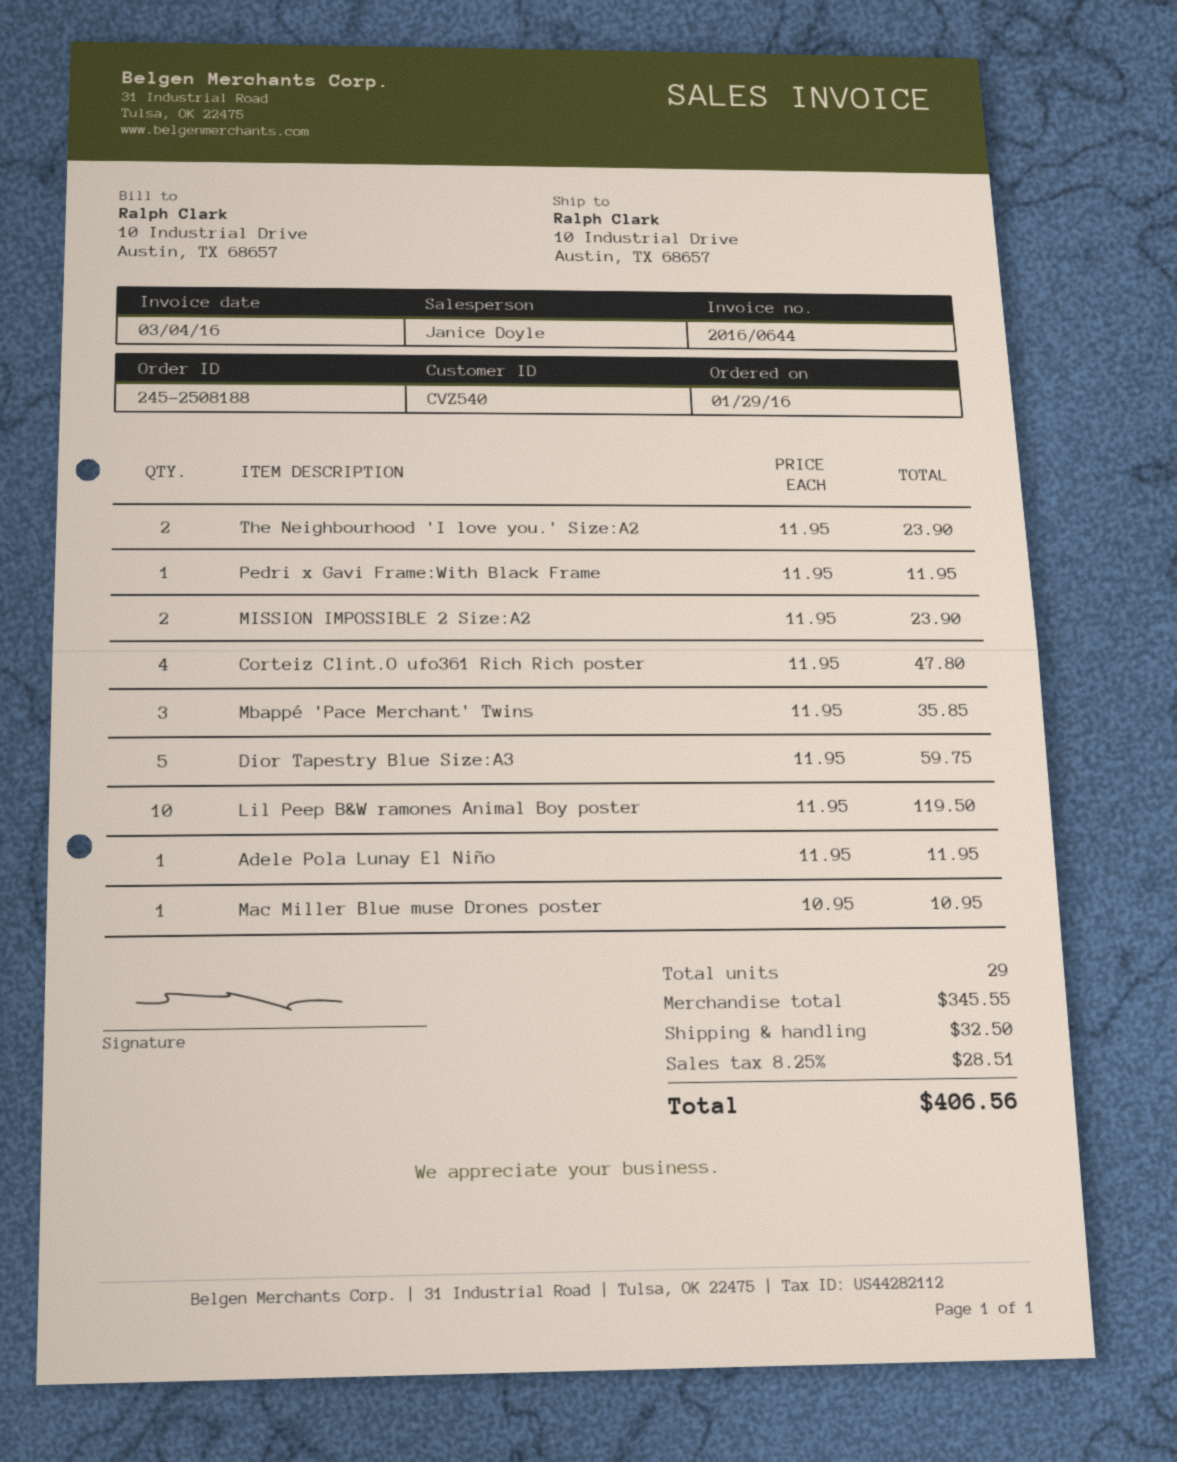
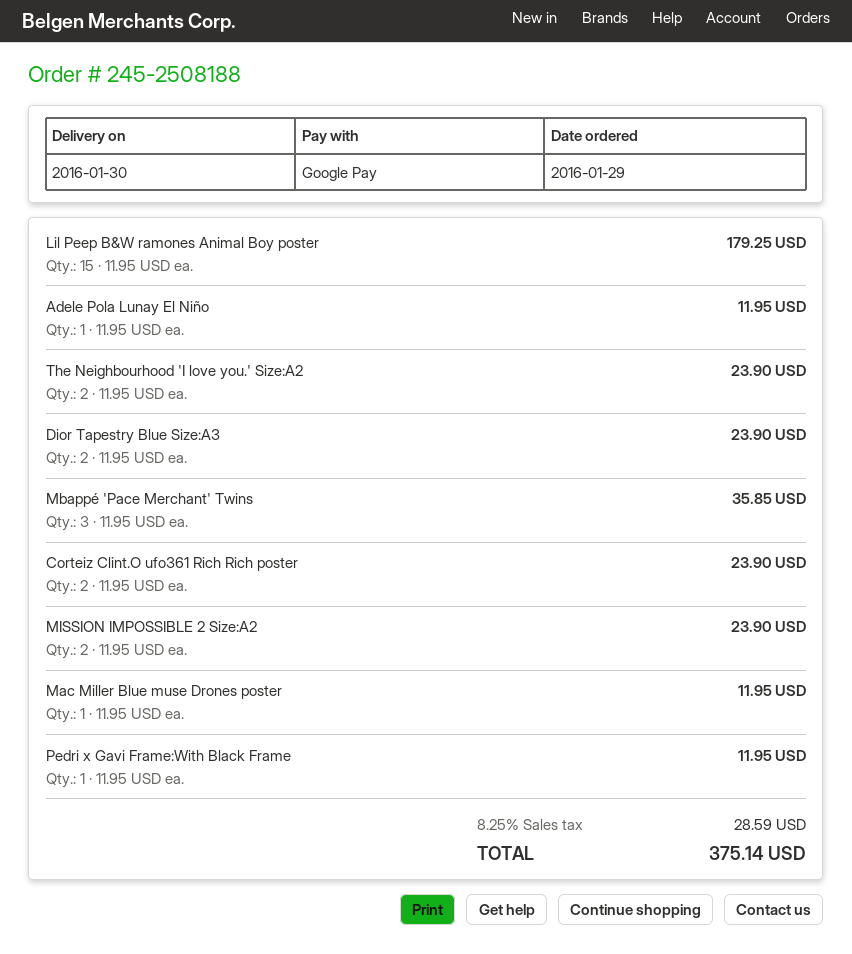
Corteiz Clint.O ufo361 Rich Rich poster: 4 x 11.95 = 47.80 -> 2 x 11.95 = 23.90
Dior Tapestry Blue Size:A3: 5 x 11.95 = 59.75 -> 2 x 11.95 = 23.90
Lil Peep B&W ramones Animal Boy poster: 10 x 11.95 = 119.50 -> 15 x 11.95 = 179.25
Mac Miller Blue muse Drones poster: 1 x 10.95 = 10.95 -> 1 x 11.95 = 11.95
shipping: 32.50 -> none
tax: 8.25% = 28.51 -> 8.25% = 28.59
total: 406.56 -> 375.14

